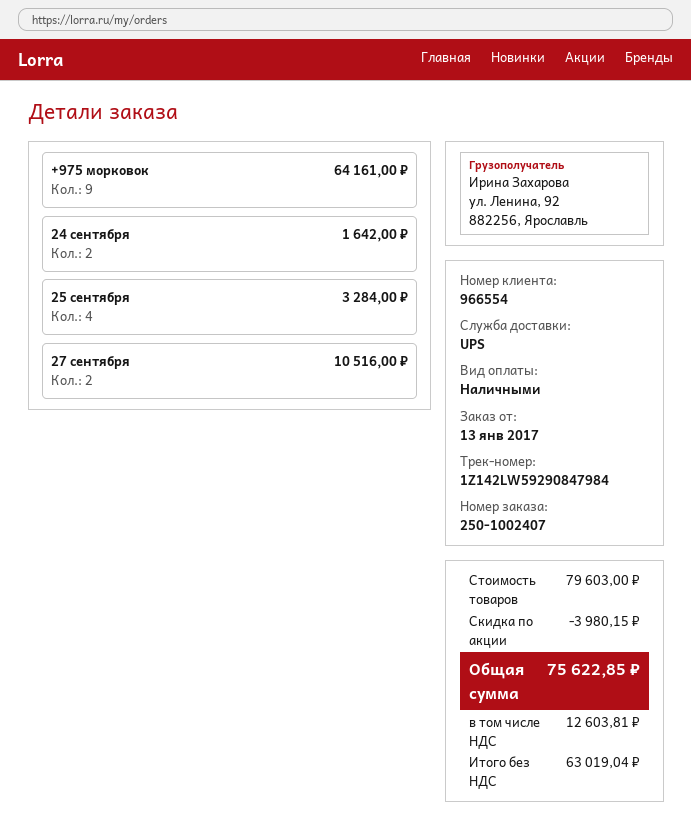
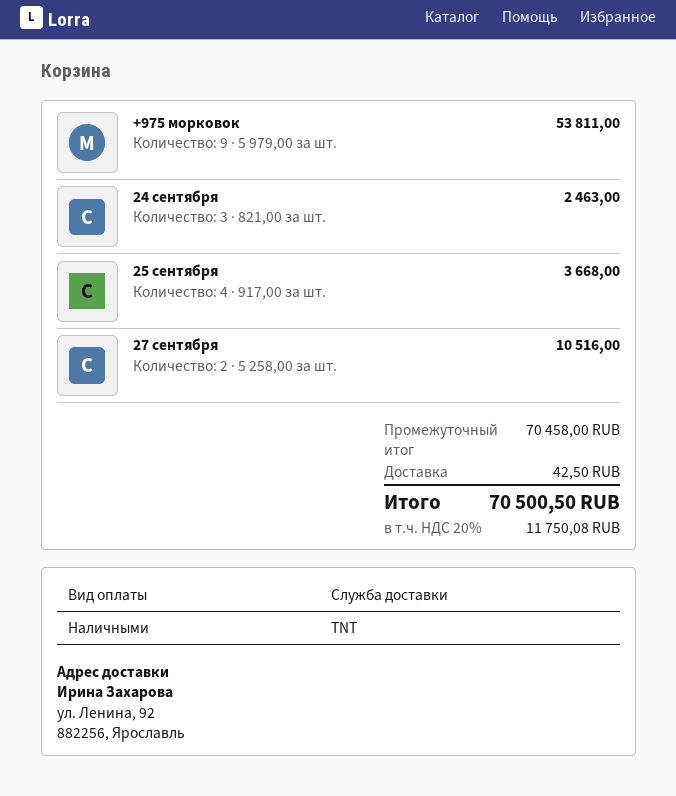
shipping method: UPS -> TNT
+975 морковок: 9 for 64161.00 -> 9 for 53811.00
24 сентября: 2 for 1642.00 -> 3 for 2463.00
25 сентября: 4 for 3284.00 -> 4 for 3668.00
subtotal: 79603.00 -> 70458.00
discount: 3980.15 -> none
shipping: none -> 42.50
tax: 12603.81 -> 11750.08
total: 75622.85 -> 70500.50

